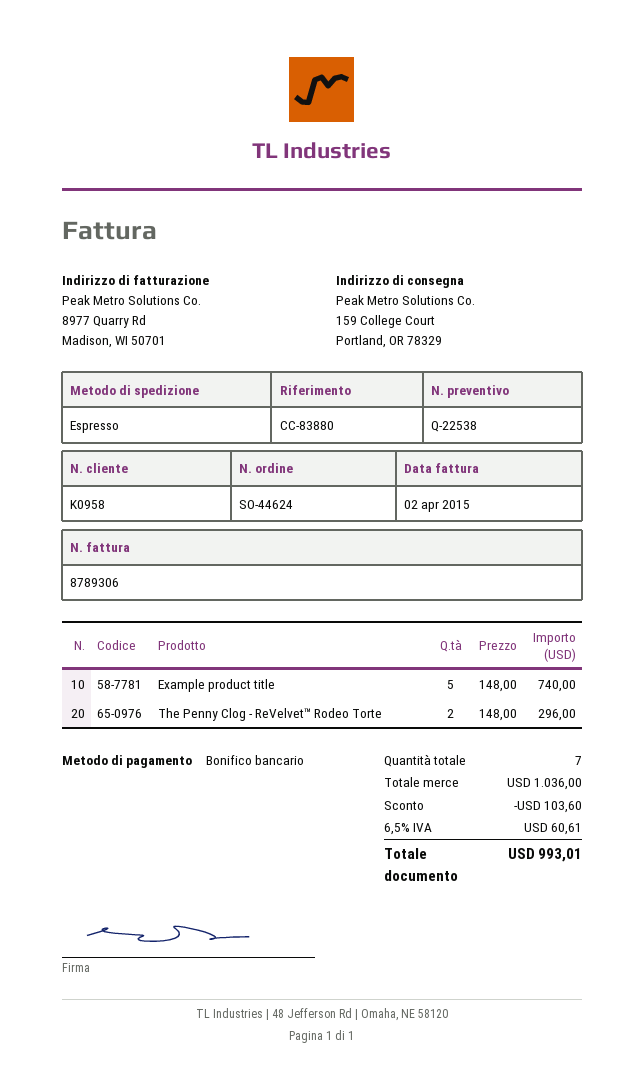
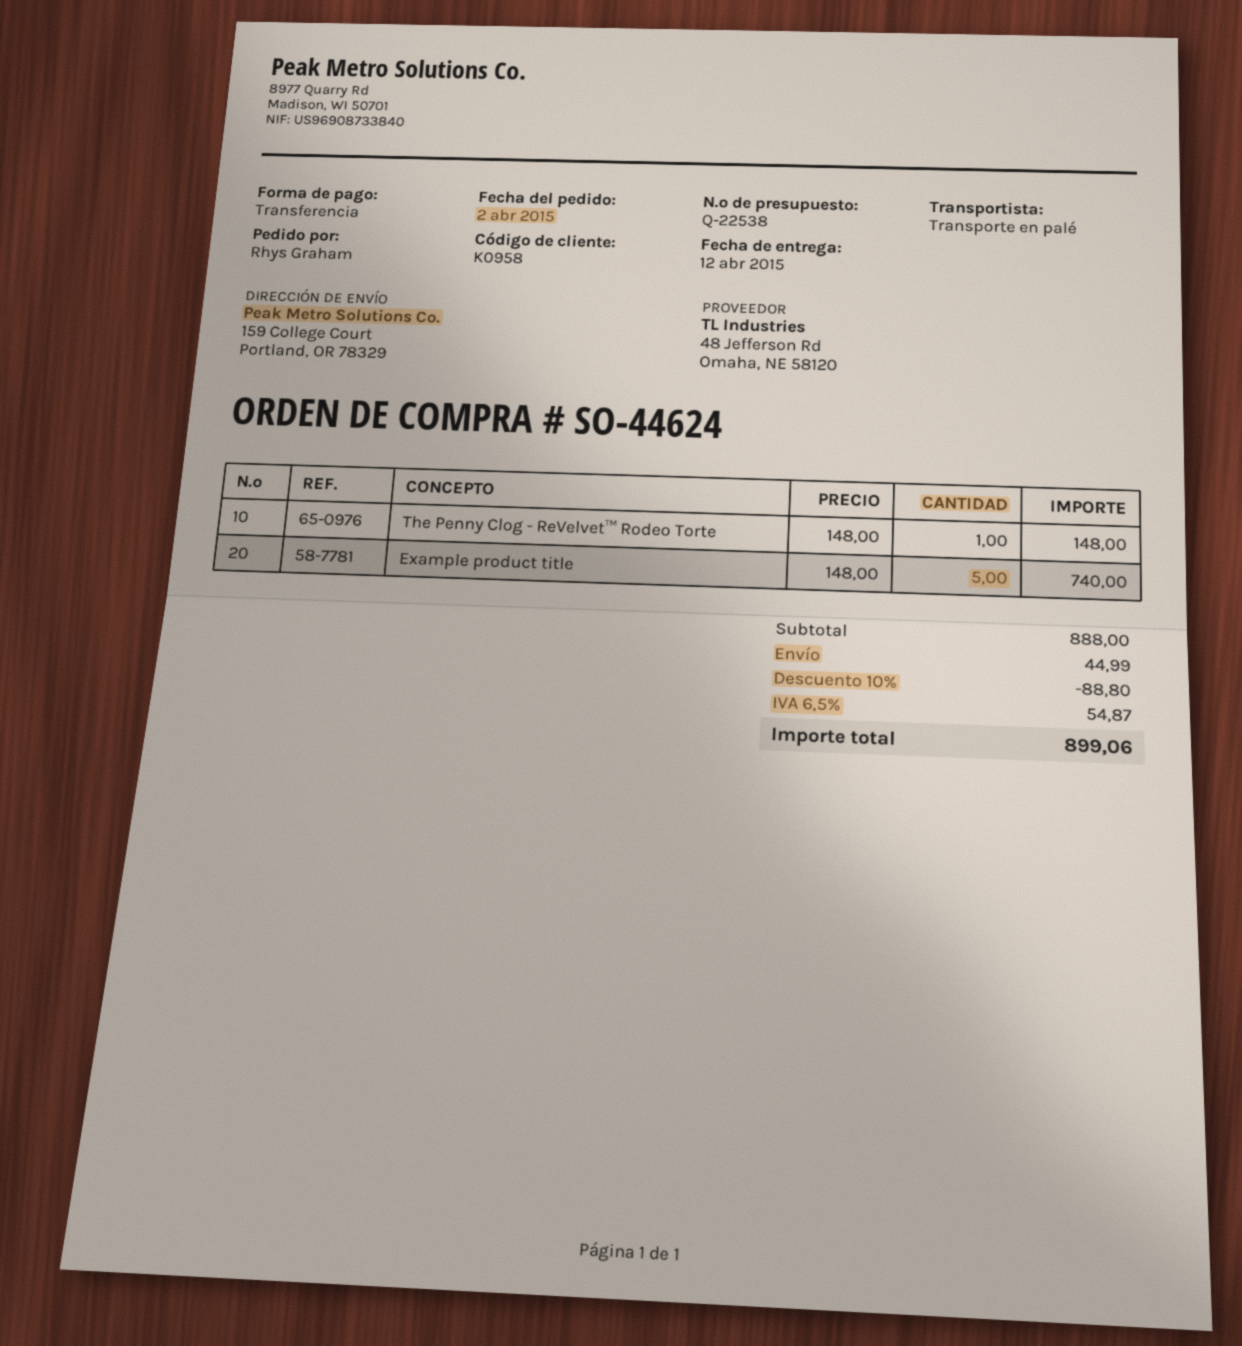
shipping method: express -> pallet freight
The Penny Clog - ReVelvet™ Rodeo Torte: 2 x 148.00 = 296.00 -> 1 x 148.00 = 148.00
subtotal: 1036.00 -> 888.00
discount: 103.60 -> 88.80
shipping: none -> 44.99
tax: 6.5% = 60.61 -> 6.5% = 54.87
total: 993.01 -> 899.06

